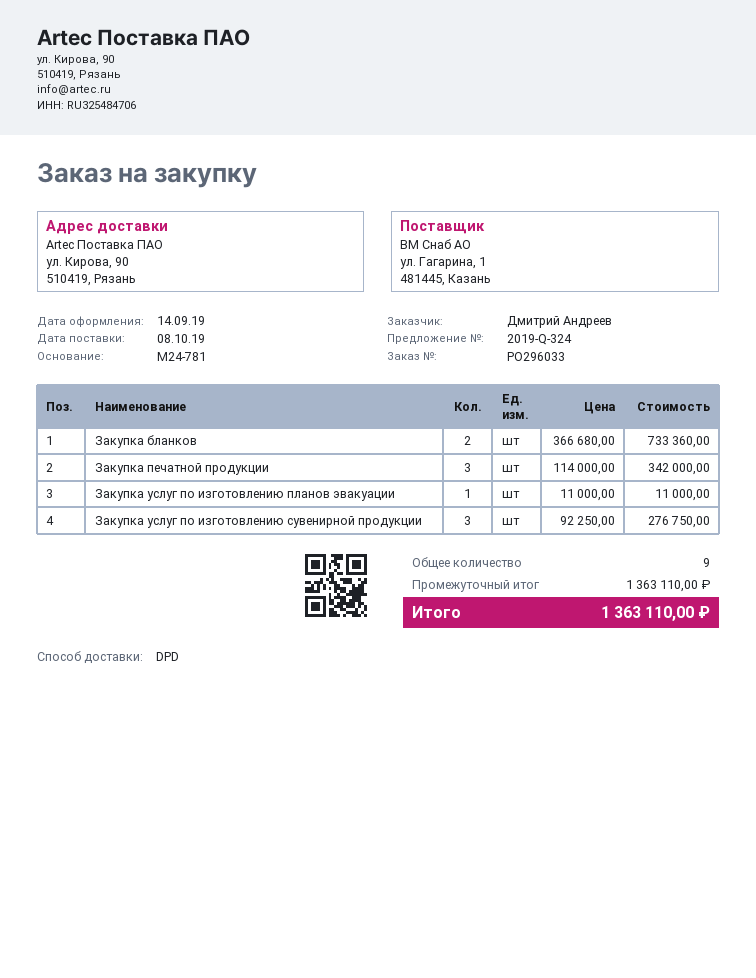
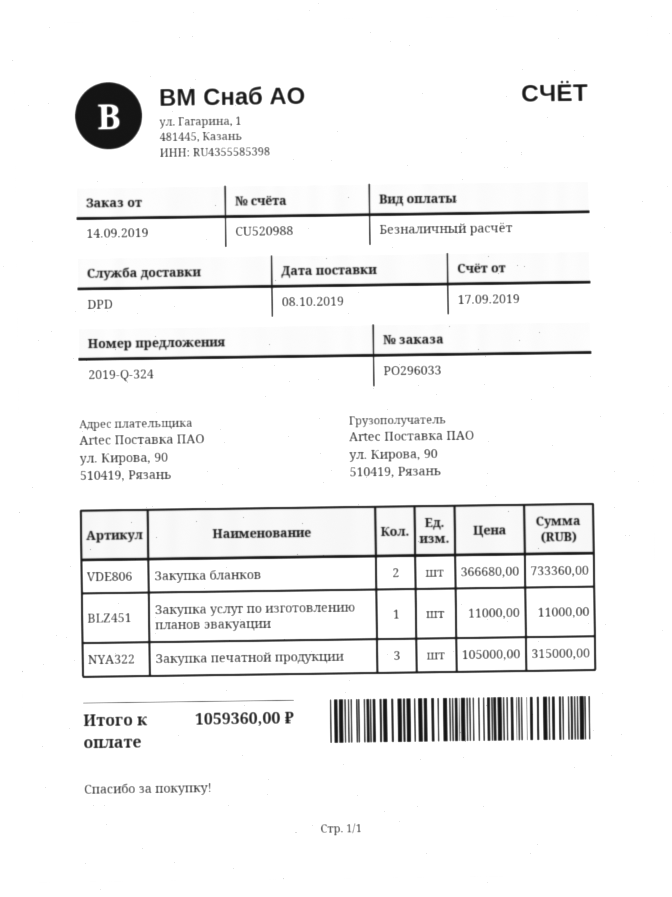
Закупка печатной продукции: 3 x 114000.00 = 342000.00 -> 3 x 105000.00 = 315000.00
Закупка услуг по изготовлению сувенирной продукции: 3 x 92250.00 = 276750.00 -> none
total: 1363110.00 -> 1059360.00

